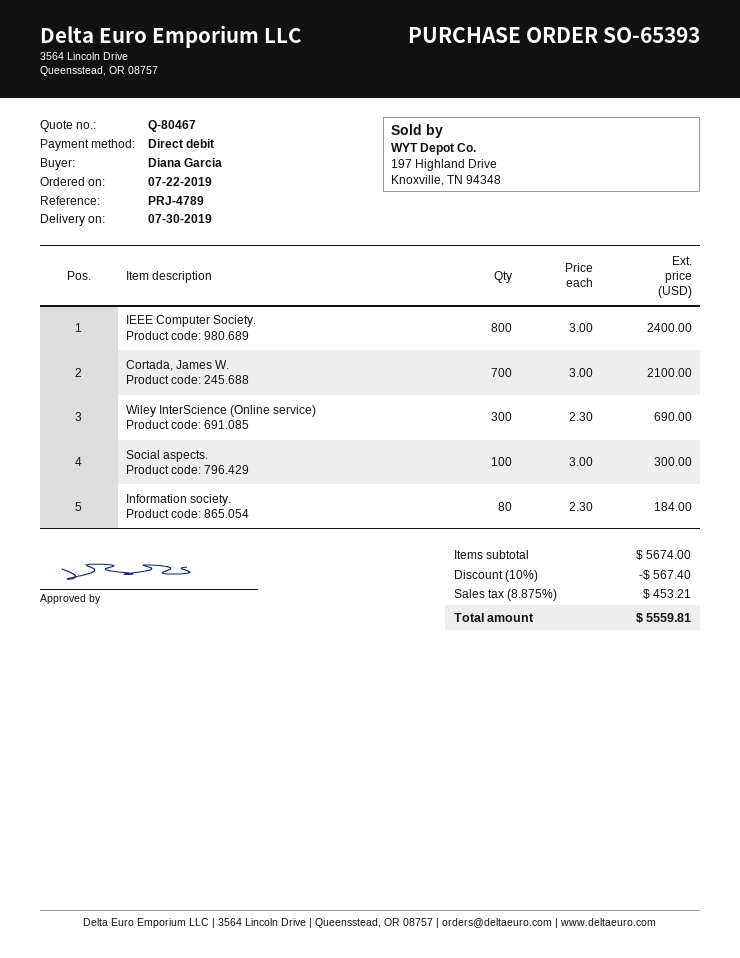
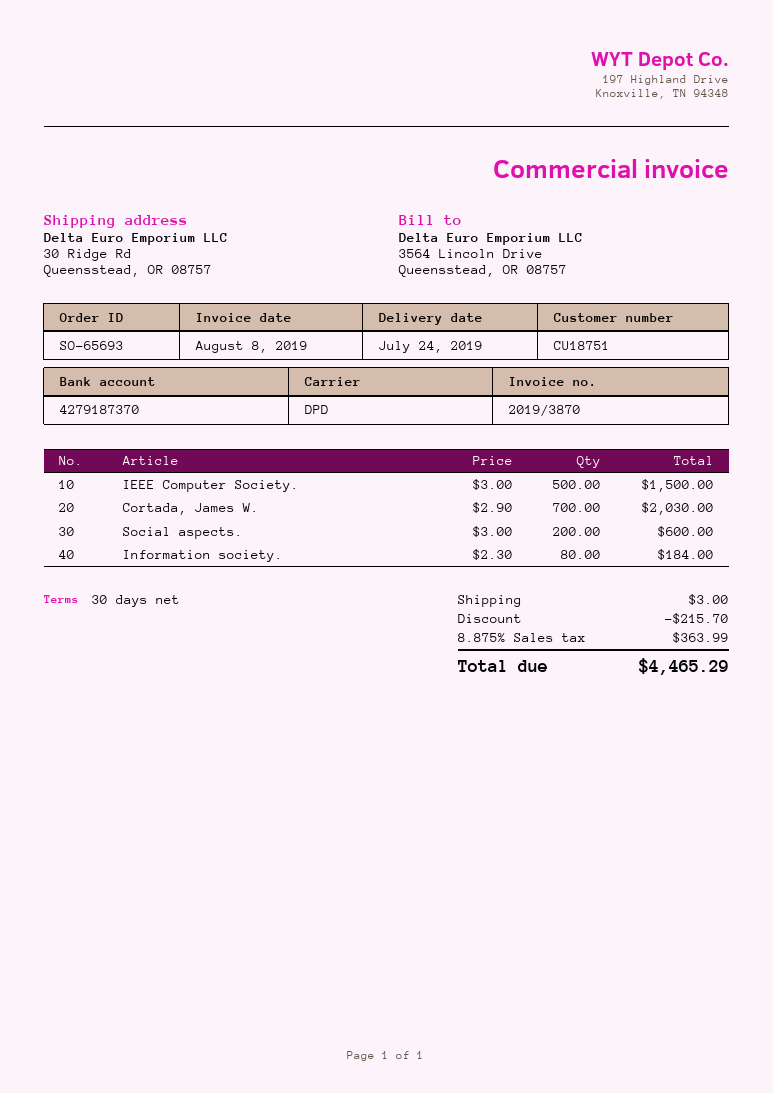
order number: SO-65393 -> SO-65693
delivery date: 2019-07-30 -> 2019-07-24
IEEE Computer Society.: 800 x 3.00 = 2400.00 -> 500 x 3.00 = 1500.00
Cortada, James W.: 700 x 3.00 = 2100.00 -> 700 x 2.90 = 2030.00
Wiley InterScience (Online service): 300 x 2.30 = 690.00 -> none
Social aspects.: 100 x 3.00 = 300.00 -> 200 x 3.00 = 600.00
discount: 567.40 -> 215.70
shipping: none -> 3.00
tax: 8.875% = 453.21 -> 8.875% = 363.99
total: 5559.81 -> 4465.29

